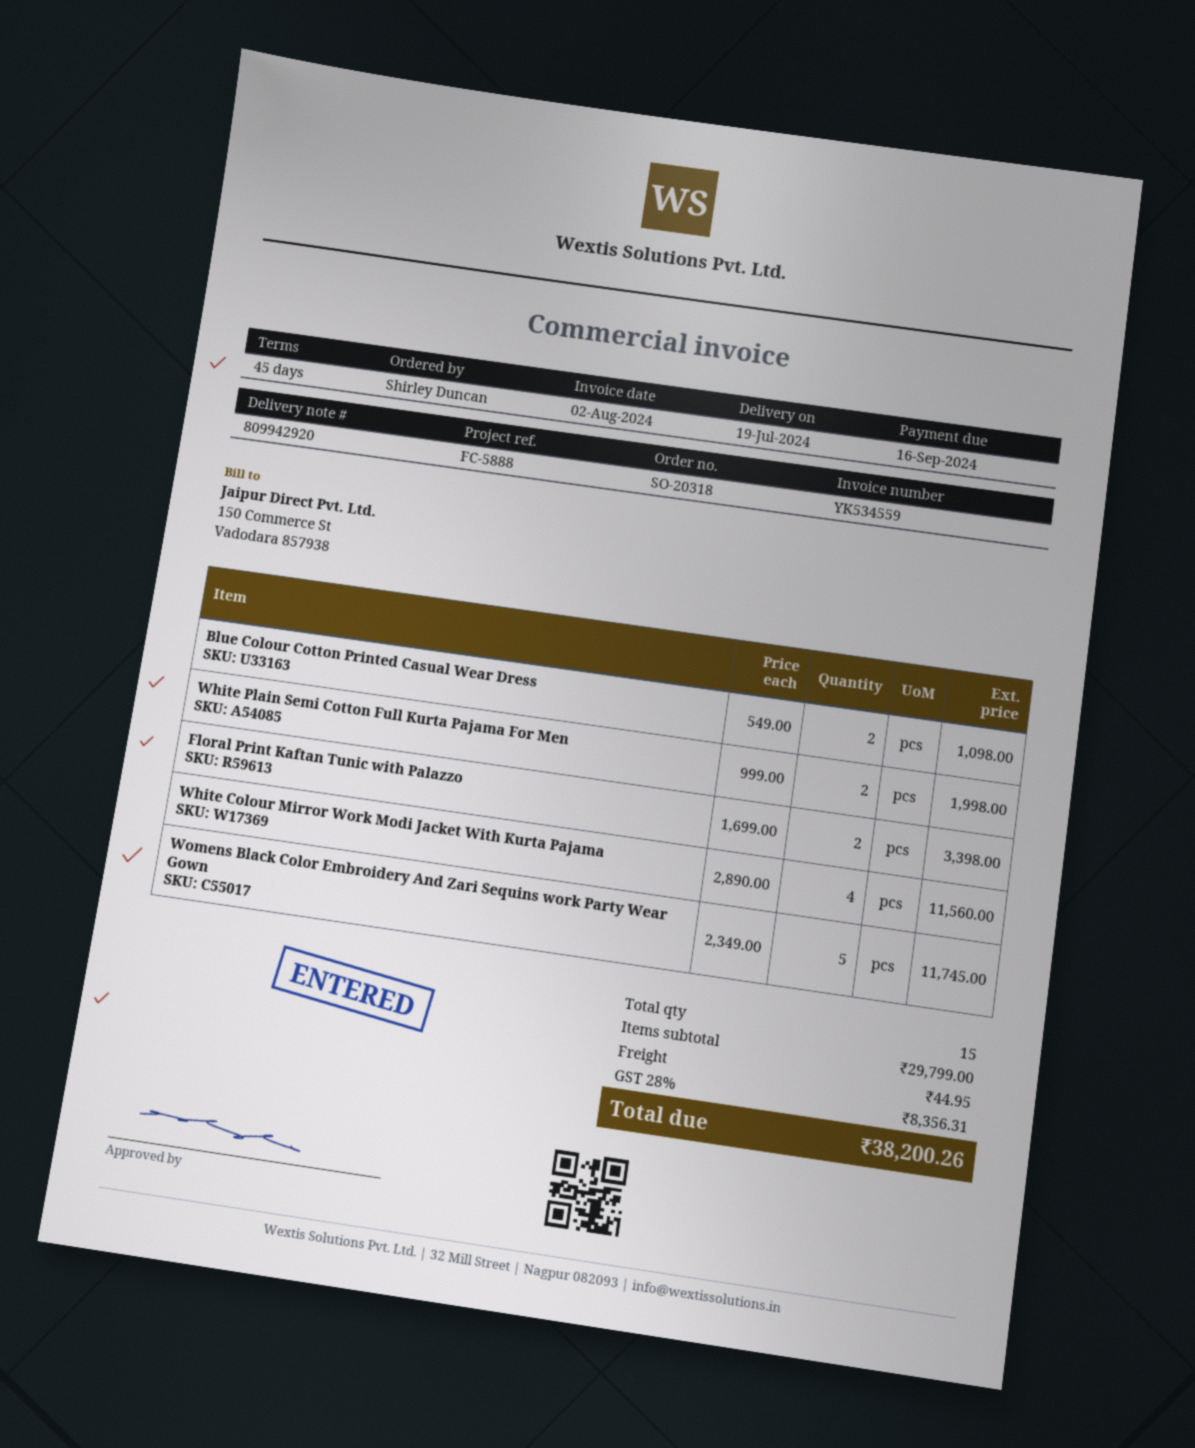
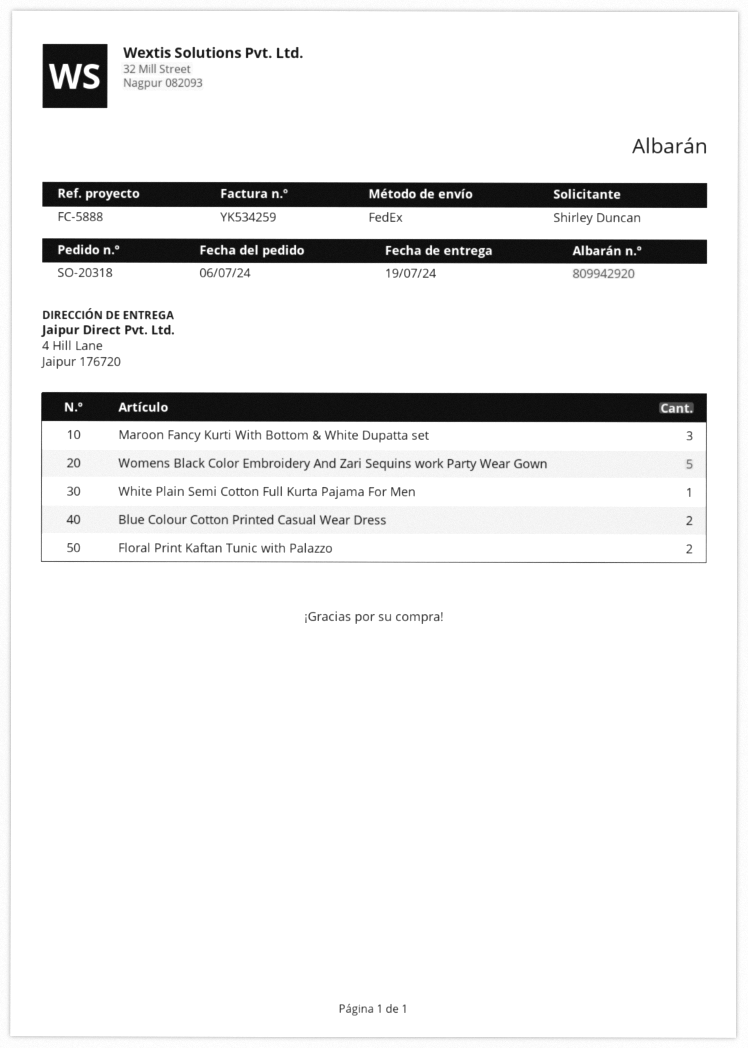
invoice number: YK534559 -> YK534259
White Plain Semi Cotton Full Kurta Pajama For Men: 2 -> 1
White Colour Mirror Work Modi Jacket With Kurta Pajama: 4 -> none
Maroon Fancy Kurti With Bottom & White Dupatta set: none -> 3

